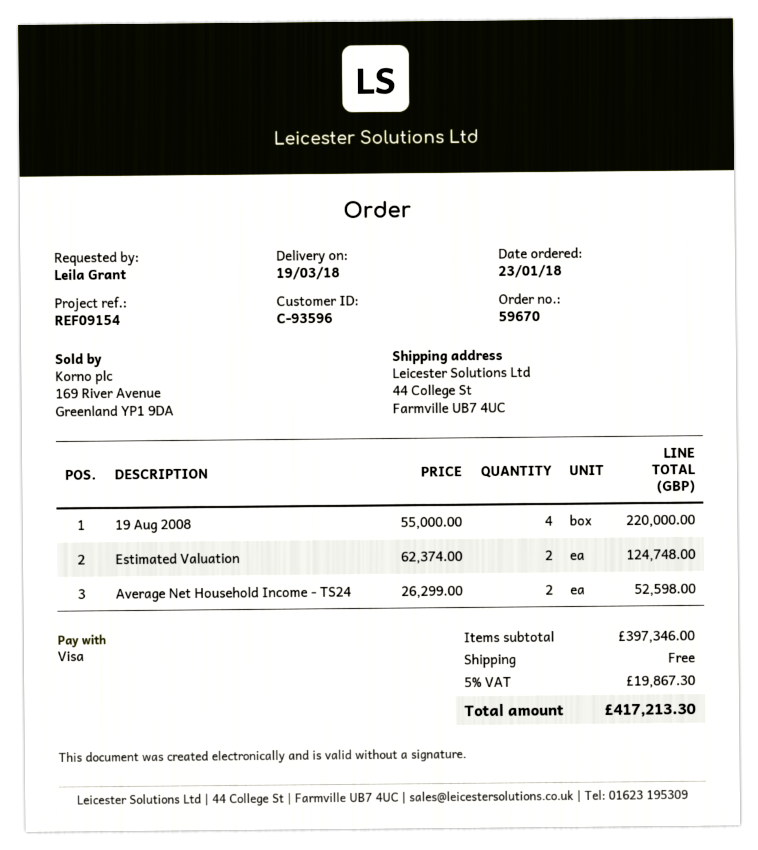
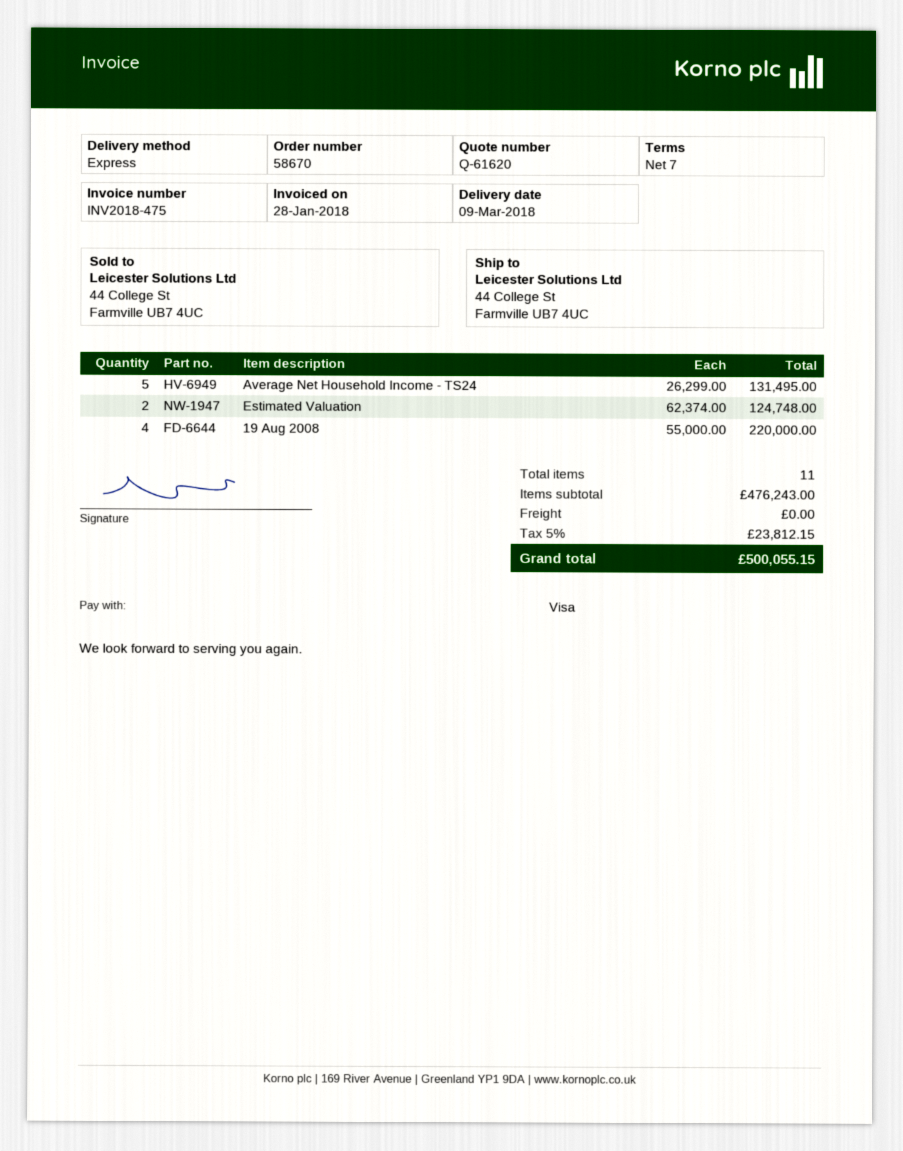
order number: 59670 -> 58670
delivery date: 2018-03-19 -> 2018-03-09
Average Net Household Income - TS24: 2 x 26299.00 = 52598.00 -> 5 x 26299.00 = 131495.00
subtotal: 397346.00 -> 476243.00
tax: 5% = 19867.30 -> 5% = 23812.15
total: 417213.30 -> 500055.15

